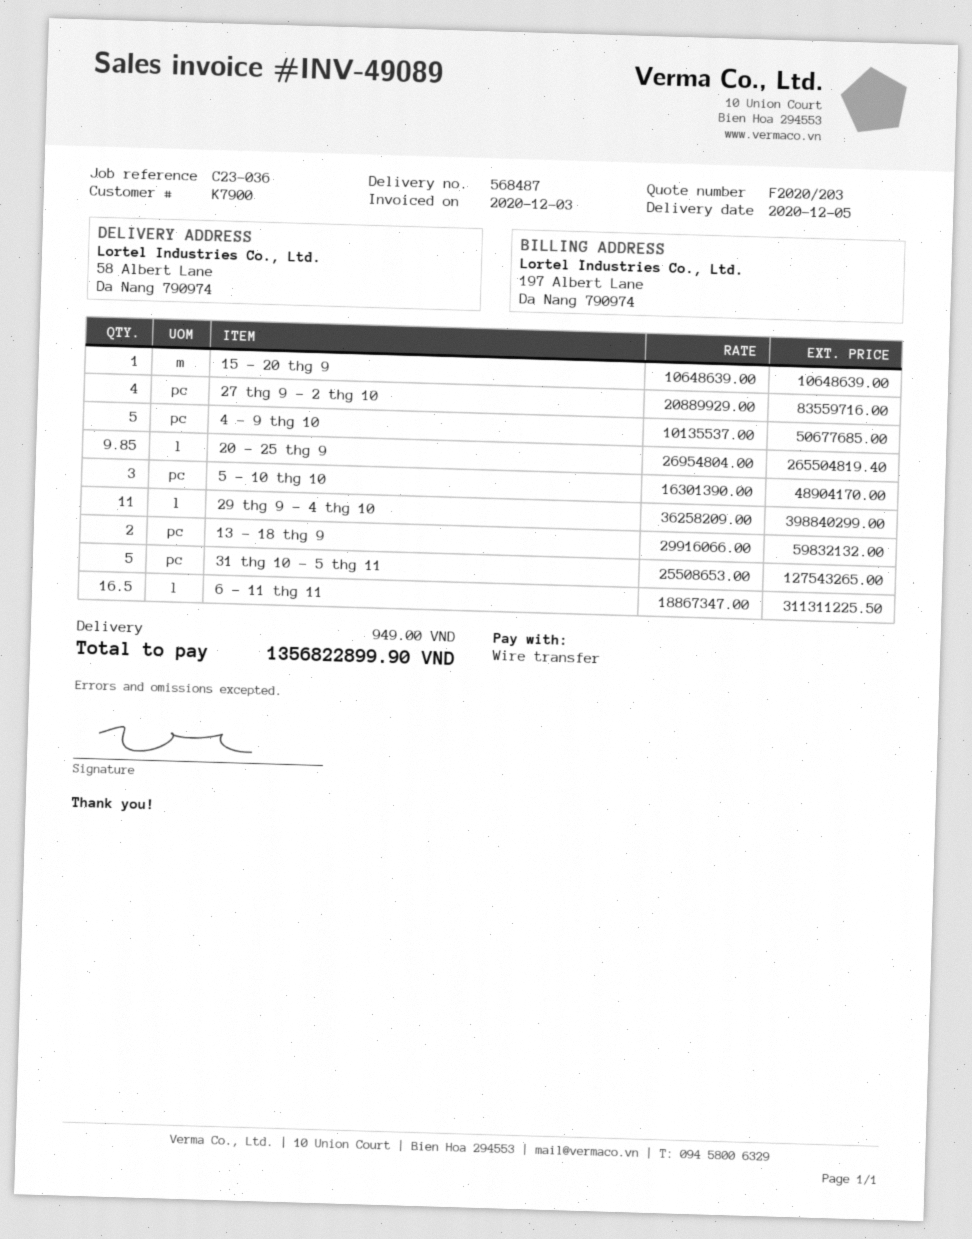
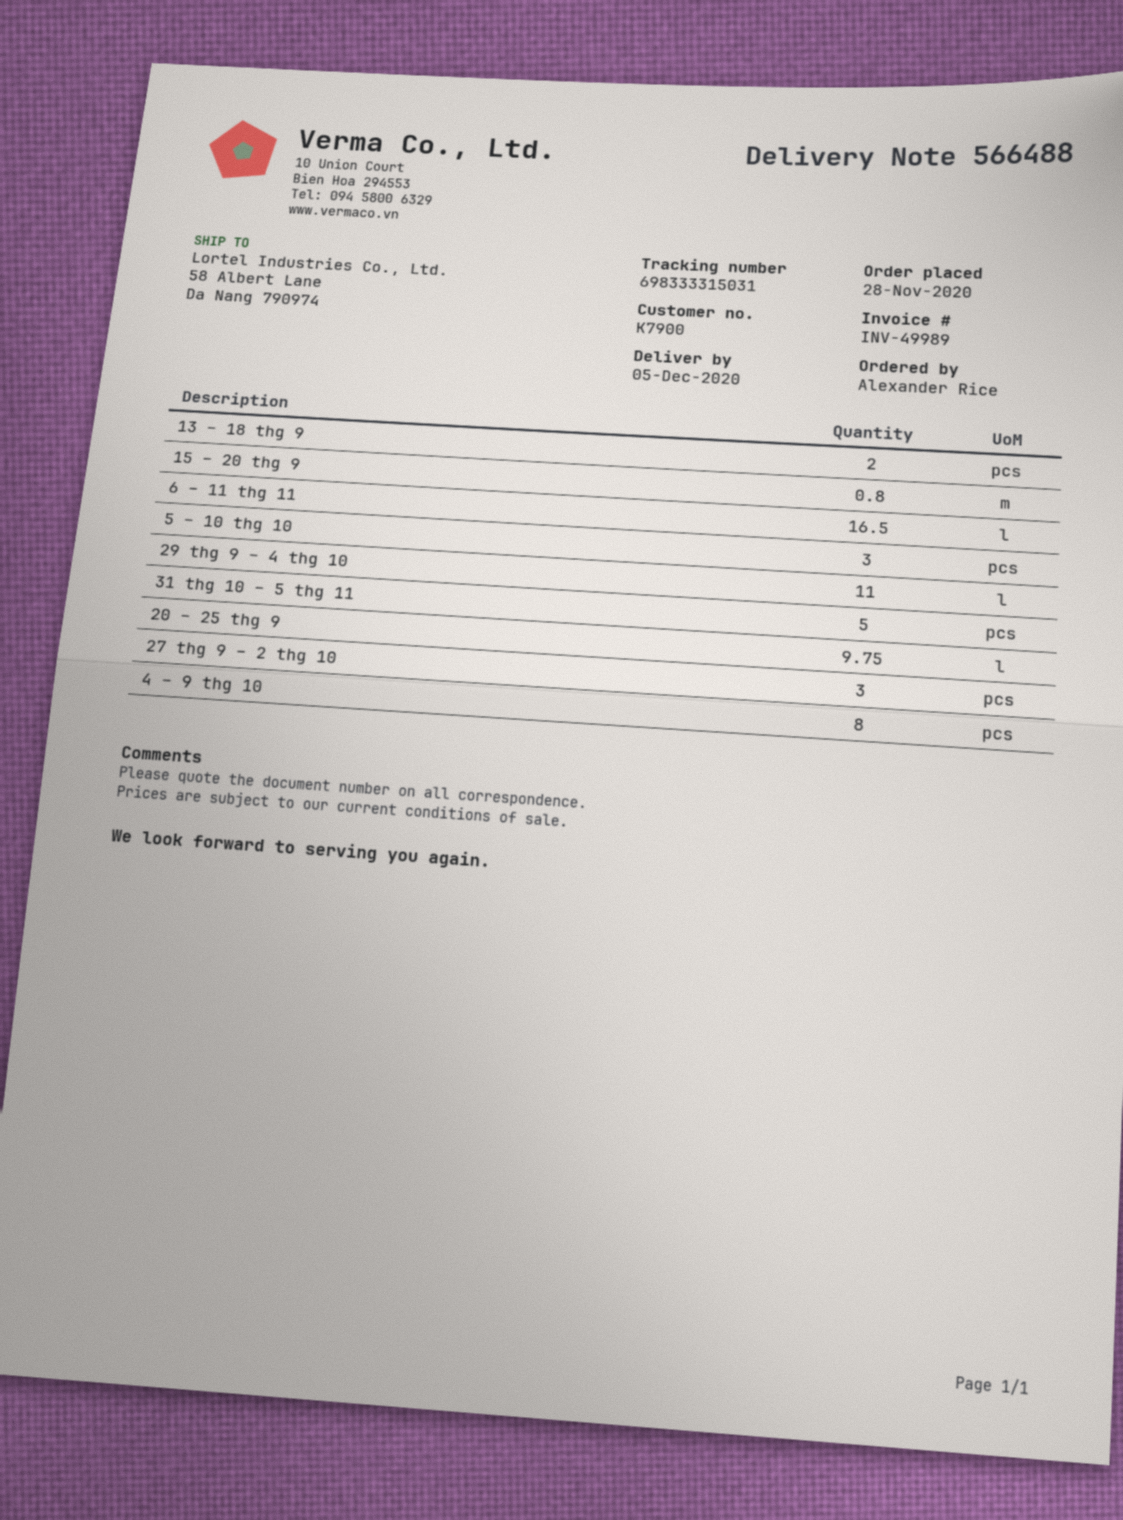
delivery note number: 568487 -> 566488
invoice number: INV-49089 -> INV-49989
15 – 20 thg 9: 1 -> 0.8
27 thg 9 – 2 thg 10: 4 -> 3
4 – 9 thg 10: 5 -> 8
20 – 25 thg 9: 9.85 -> 9.75

